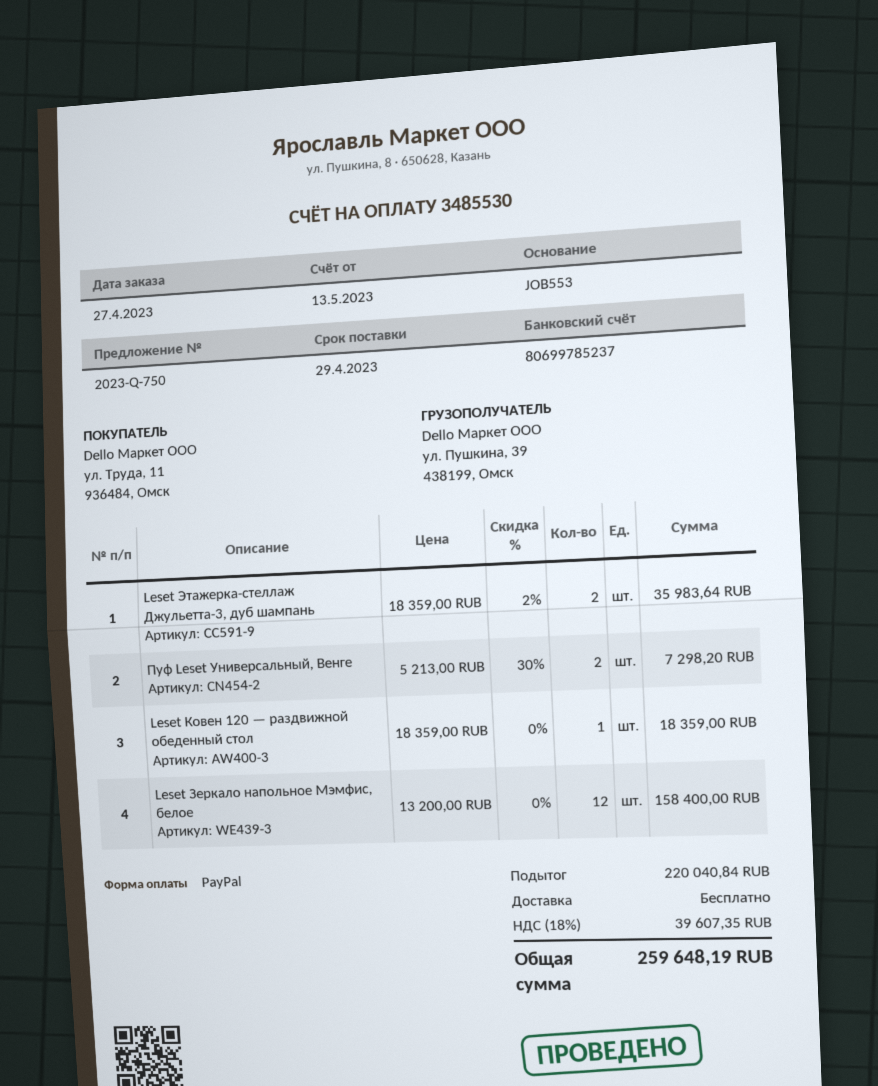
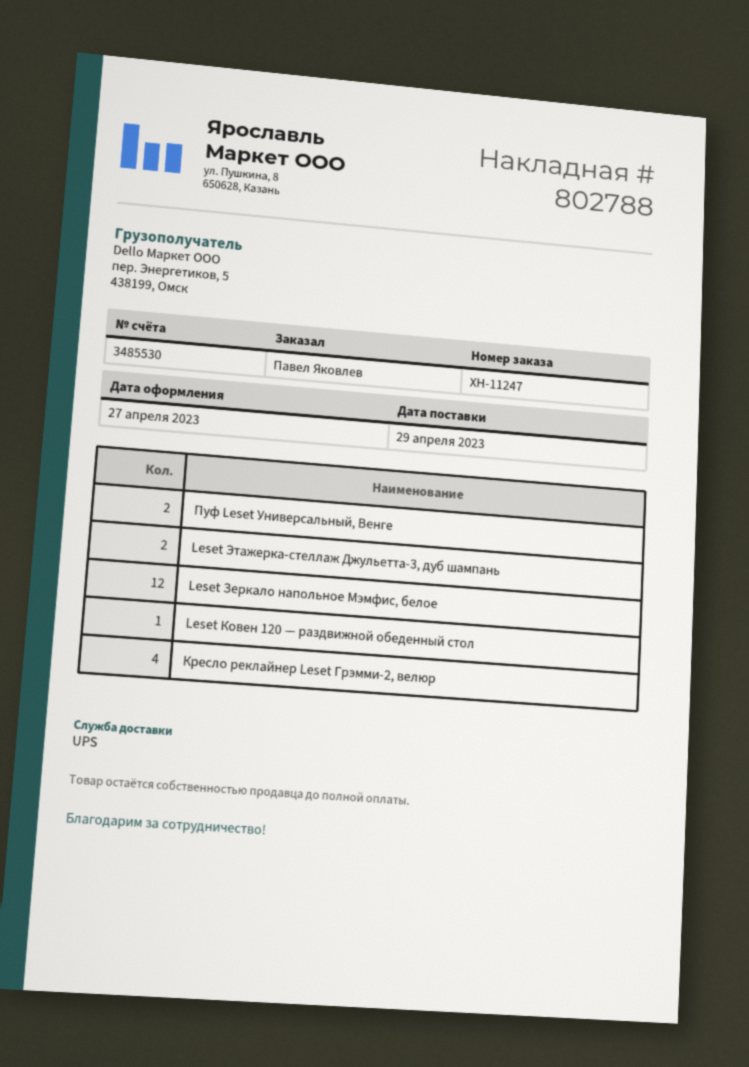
ship to: ул. Пушкина, 39, 438199, Омск -> пер. Энергетиков, 5, 438199, Омск
Кресло реклайнер Leset Грэмми-2, велюр: none -> 4

